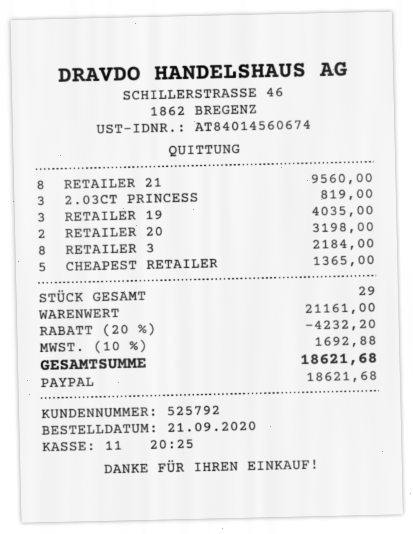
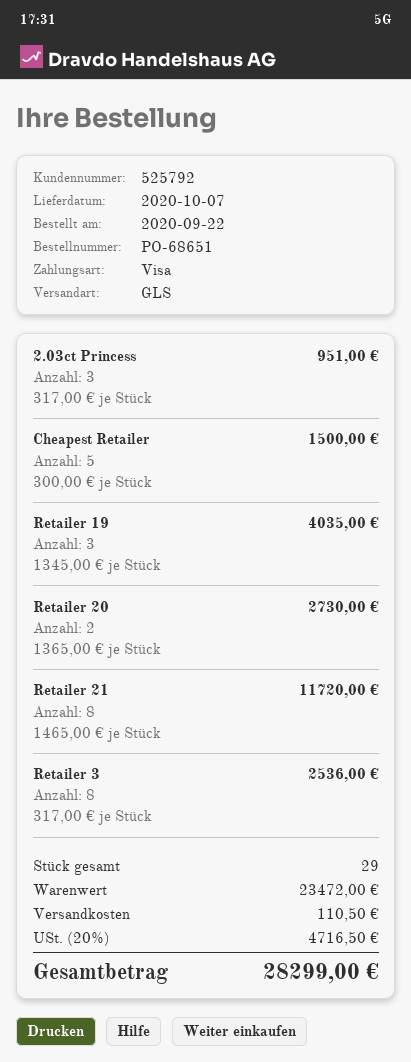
order date: 2020-09-21 -> 2020-09-22
payment method: PayPal -> Visa
RETAILER 21: 8 for 9560.00 -> 8 for 11720.00
2.03CT PRINCESS: 3 for 819.00 -> 3 for 951.00
RETAILER 20: 2 for 3198.00 -> 2 for 2730.00
RETAILER 3: 8 for 2184.00 -> 8 for 2536.00
CHEAPEST RETAILER: 5 for 1365.00 -> 5 for 1500.00
subtotal: 21161.00 -> 23472.00
discount: 20% = 4232.20 -> none
shipping: none -> 110.50
tax: 10% = 1692.88 -> 20% = 4716.50
total: 18621.68 -> 28299.00

